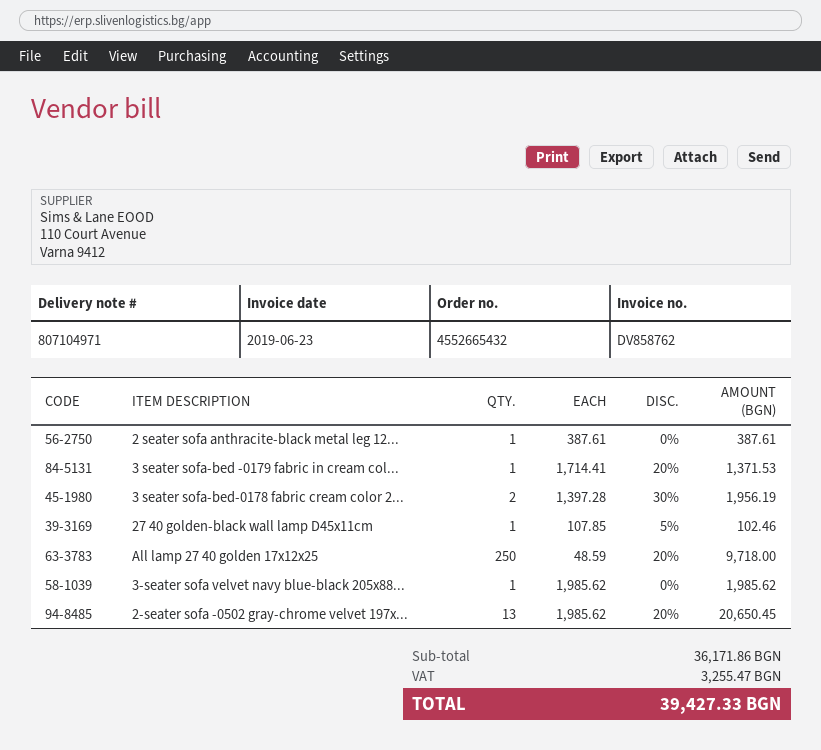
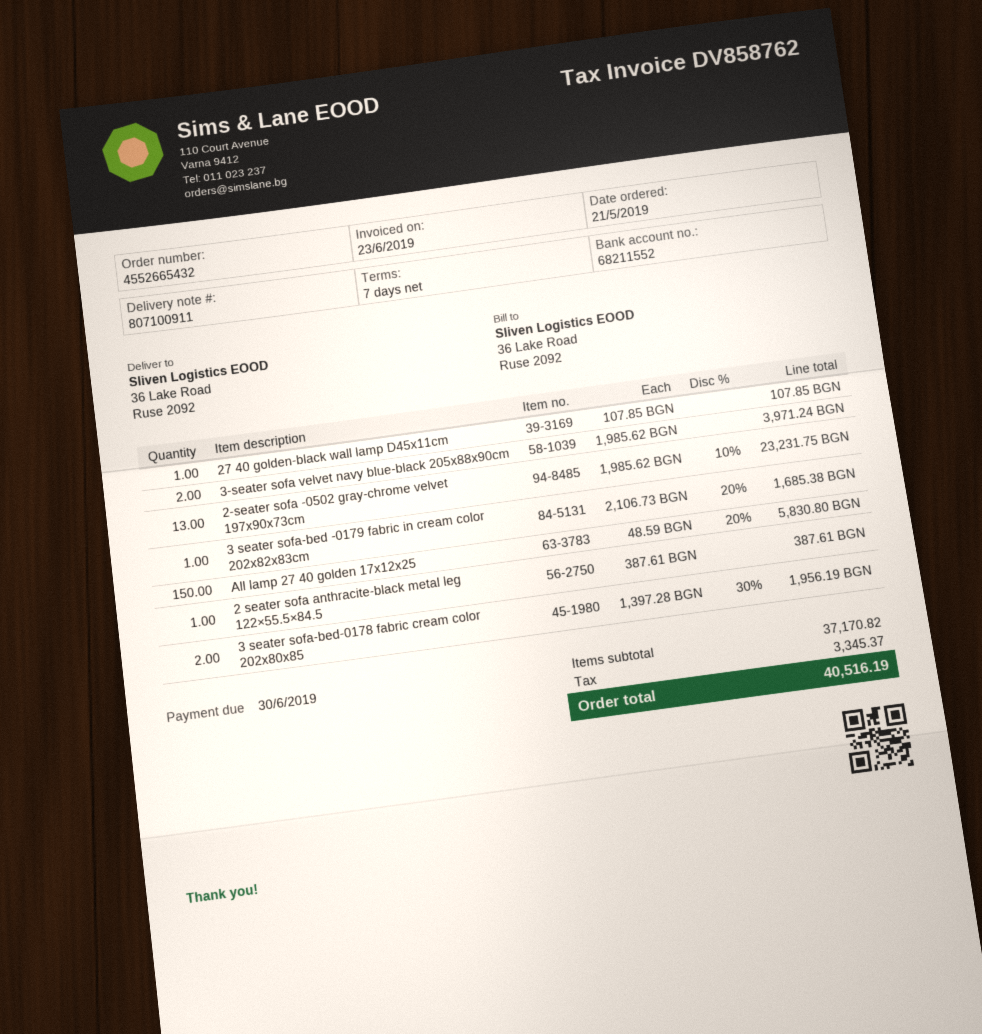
delivery note number: 807104971 -> 807100911
3 seater sofa-bed -0179 fabric in cream col...: 1 x 1714.41 - 20% = 1371.53 -> 1 x 2106.73 - 20% = 1685.38
27 40 golden-black wall lamp D45x11cm: 1 x 107.85 - 5% = 102.46 -> 1 x 107.85 = 107.85
All lamp 27 40 golden 17x12x25: 250 x 48.59 - 20% = 9718.00 -> 150 x 48.59 - 20% = 5830.80
3-seater sofa velvet navy blue-black 205x88...: 1 x 1985.62 = 1985.62 -> 2 x 1985.62 = 3971.24
2-seater sofa -0502 gray-chrome velvet 197x...: 13 x 1985.62 - 20% = 20650.45 -> 13 x 1985.62 - 10% = 23231.75
subtotal: 36171.86 -> 37170.82
tax: 3255.47 -> 3345.37
total: 39427.33 -> 40516.19

